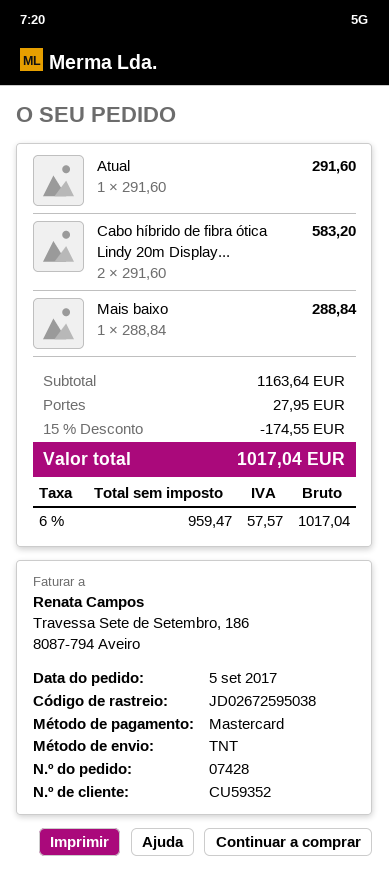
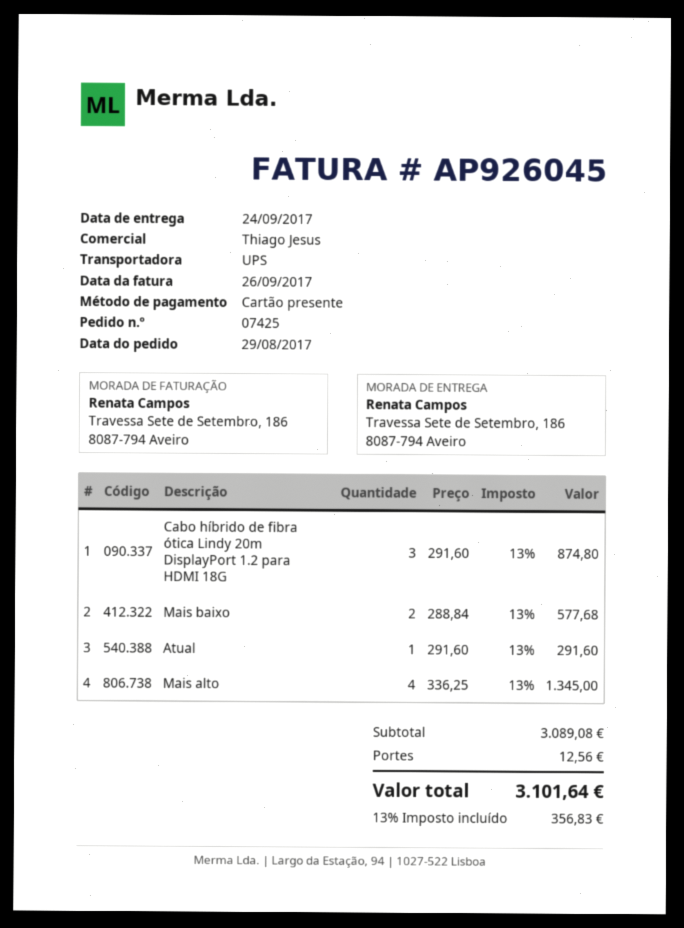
order number: 07428 -> 07425
order date: 2017-09-05 -> 2017-08-29
payment method: Mastercard -> gift card
shipping method: TNT -> UPS
Cabo híbrido de fibra ótica Lindy 20m Display...: 2 x 291.60 = 583.20 -> 3 x 291.60 = 874.80
Mais baixo: 1 x 288.84 = 288.84 -> 2 x 288.84 = 577.68
Mais alto: none -> 4 x 336.25 = 1345.00
subtotal: 1163.64 -> 3089.08
discount: 15% = 174.55 -> none
shipping: 27.95 -> 12.56
tax: 6% = 57.57 -> 13% = 356.83
total: 1017.04 -> 3101.64

